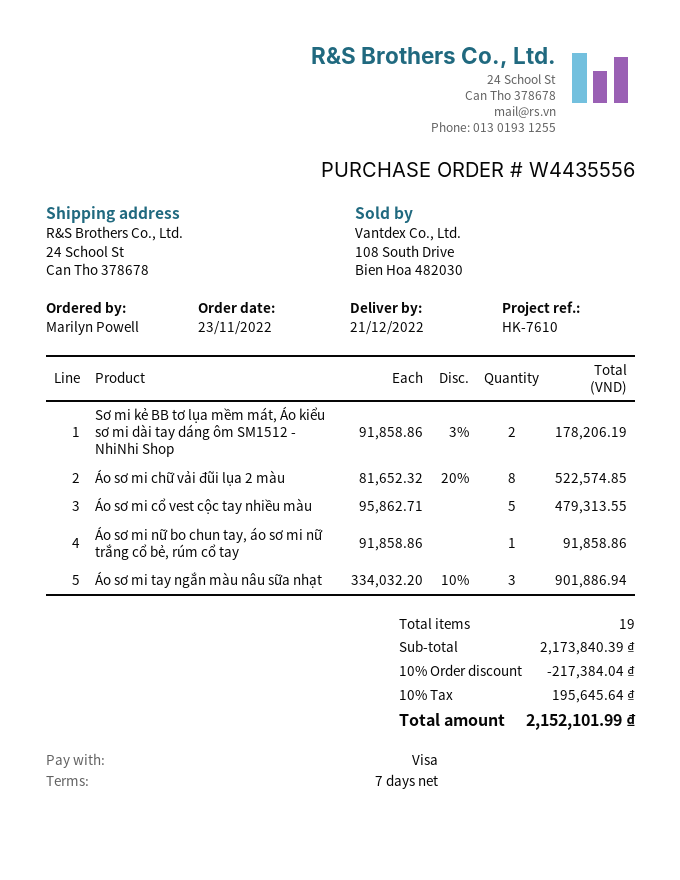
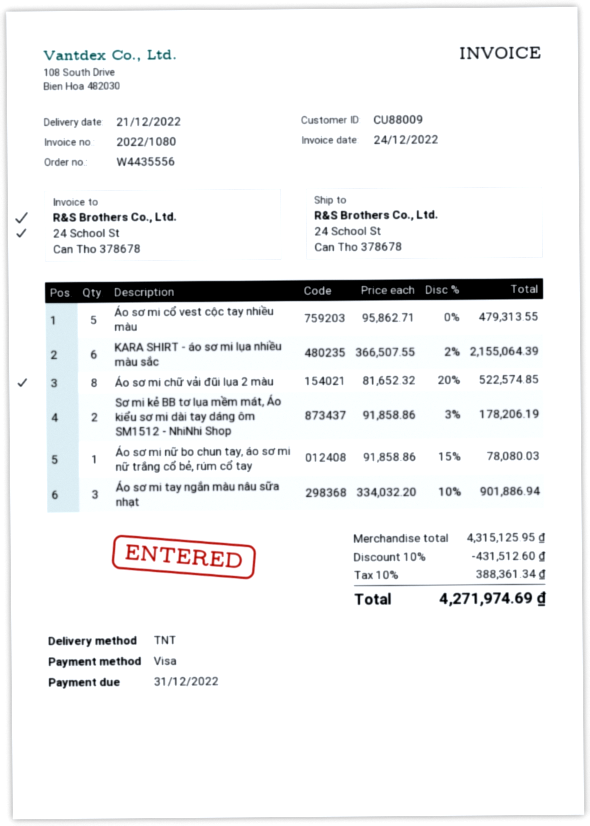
Áo sơ mi nữ bo chun tay, áo sơ mi nữ trắng cổ bẻ, rúm cổ tay: 1 x 91858.86 = 91858.86 -> 1 x 91858.86 - 15% = 78080.03
KARA SHIRT - áo sơ mi lụa nhiều màu sắc: none -> 6 x 366507.55 - 2% = 2155064.39
subtotal: 2173840.39 -> 4315125.95
discount: 10% = 217384.04 -> 10% = 431512.60
tax: 10% = 195645.64 -> 10% = 388361.34
total: 2152101.99 -> 4271974.69

